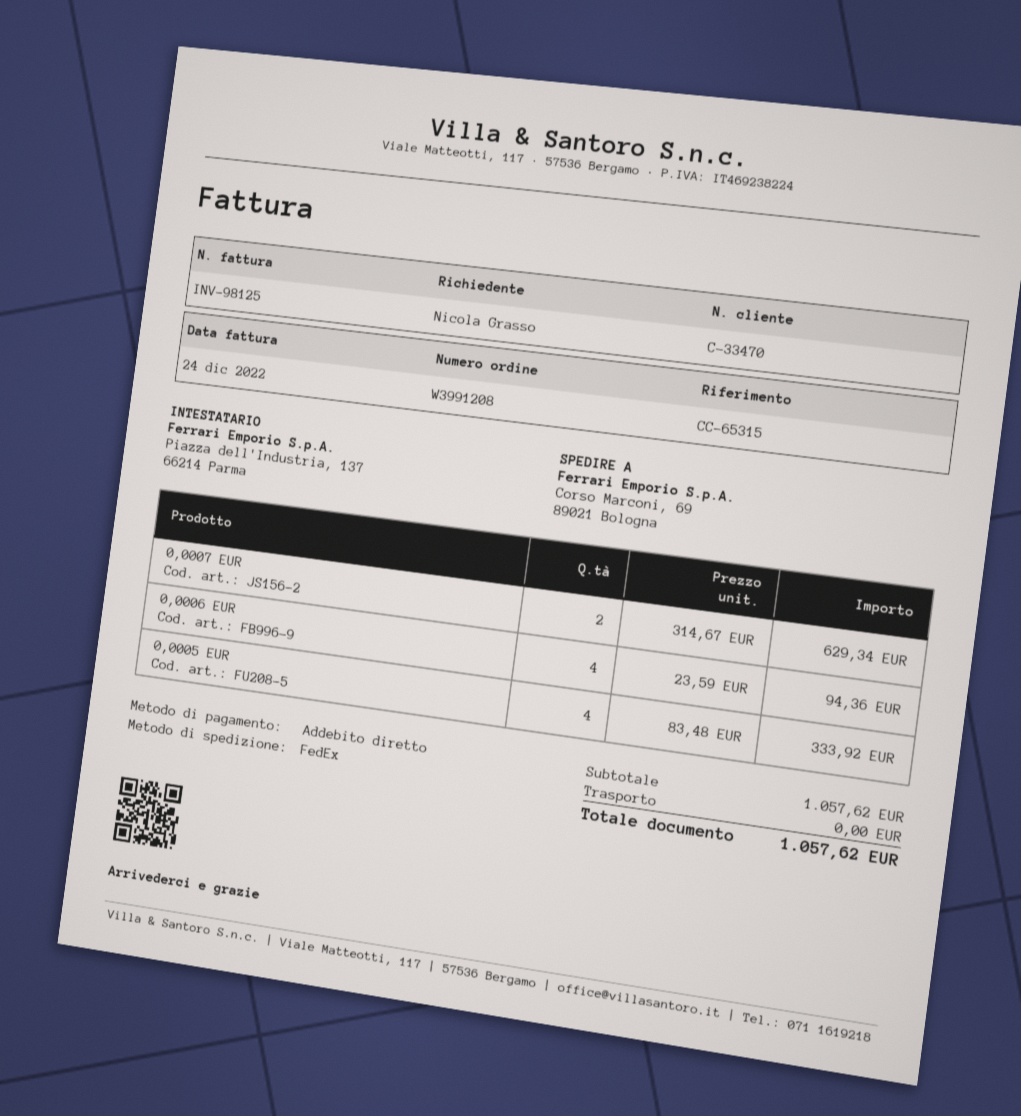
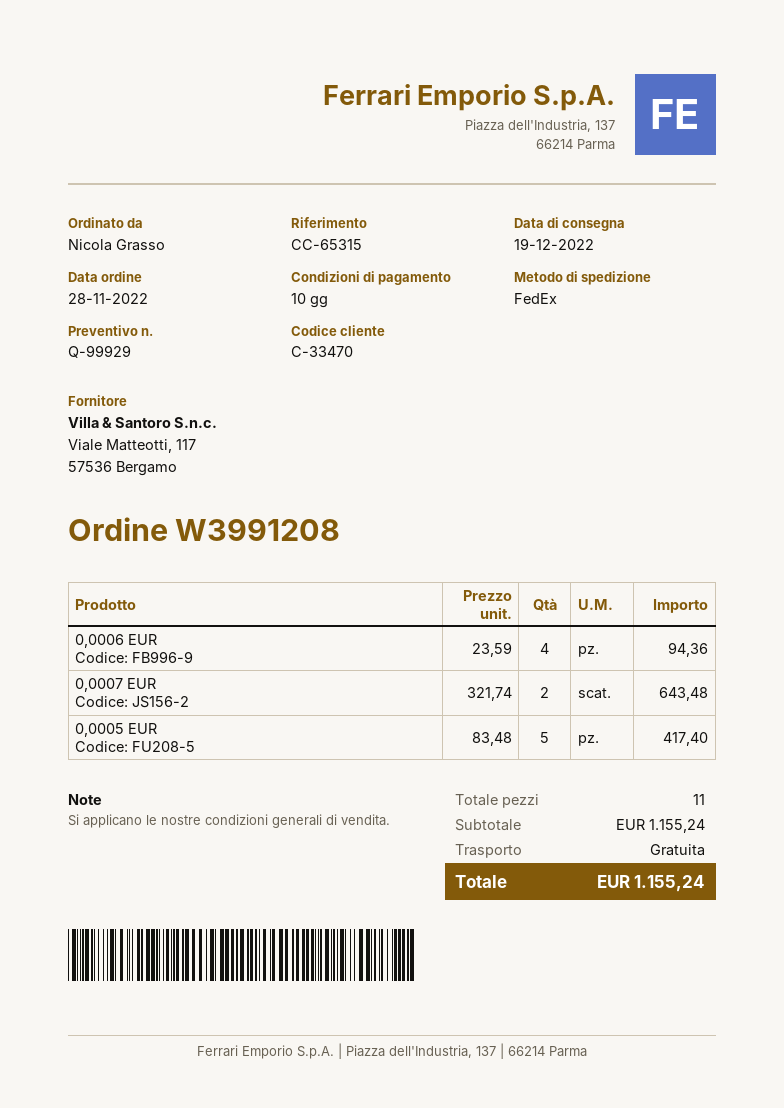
0,0007 EUR: 2 x 314.67 = 629.34 -> 2 x 321.74 = 643.48
0,0005 EUR: 4 x 83.48 = 333.92 -> 5 x 83.48 = 417.40
subtotal: 1057.62 -> 1155.24
total: 1057.62 -> 1155.24

